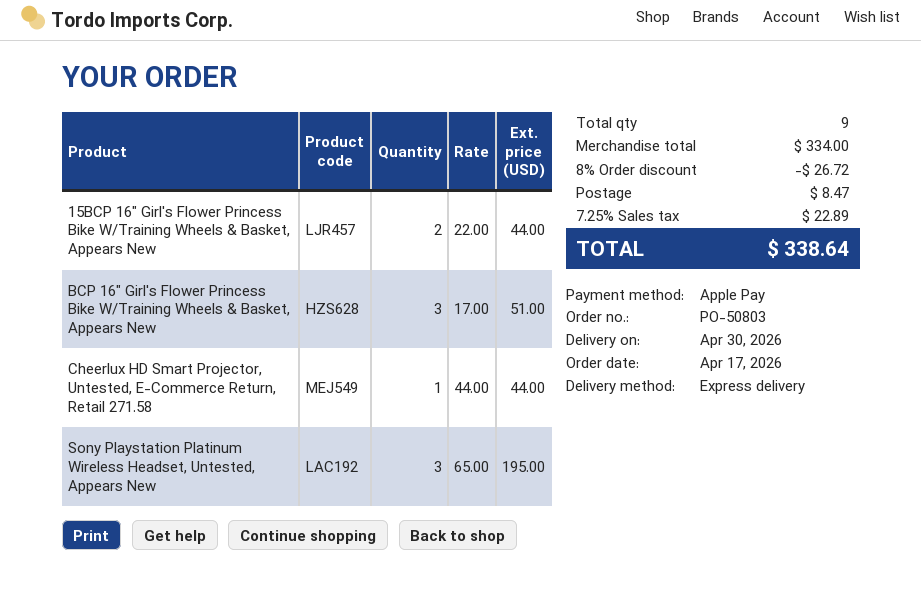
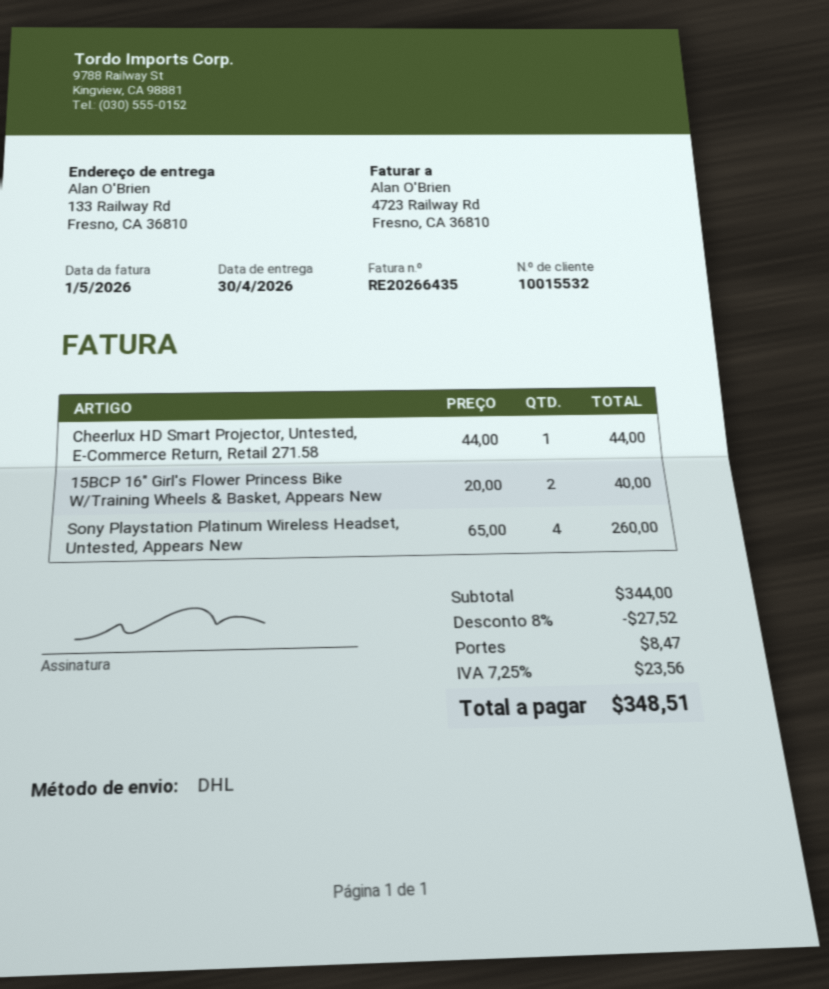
shipping method: express -> DHL
15BCP 16" Girl's Flower Princess Bike W/Training Wheels & Basket, Appears New: 2 x 22.00 = 44.00 -> 2 x 20.00 = 40.00
BCP 16" Girl's Flower Princess Bike W/Training Wheels & Basket, Appears New: 3 x 17.00 = 51.00 -> none
Sony Playstation Platinum Wireless Headset, Untested, Appears New: 3 x 65.00 = 195.00 -> 4 x 65.00 = 260.00
subtotal: 334.00 -> 344.00
discount: 8% = 26.72 -> 8% = 27.52
tax: 7.25% = 22.89 -> 7.25% = 23.56
total: 338.64 -> 348.51

